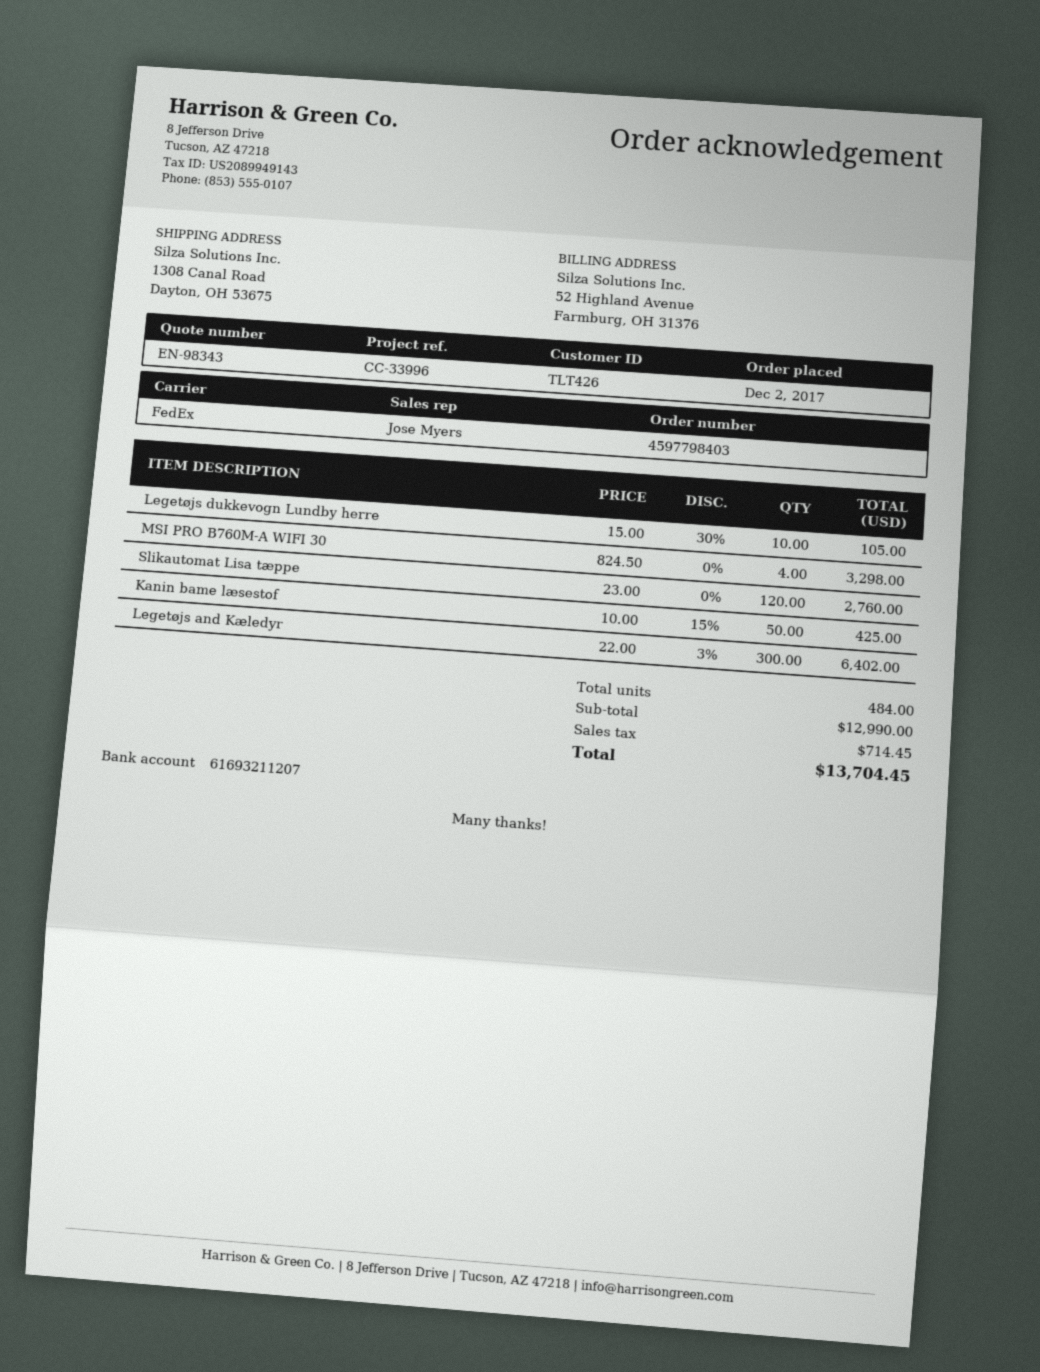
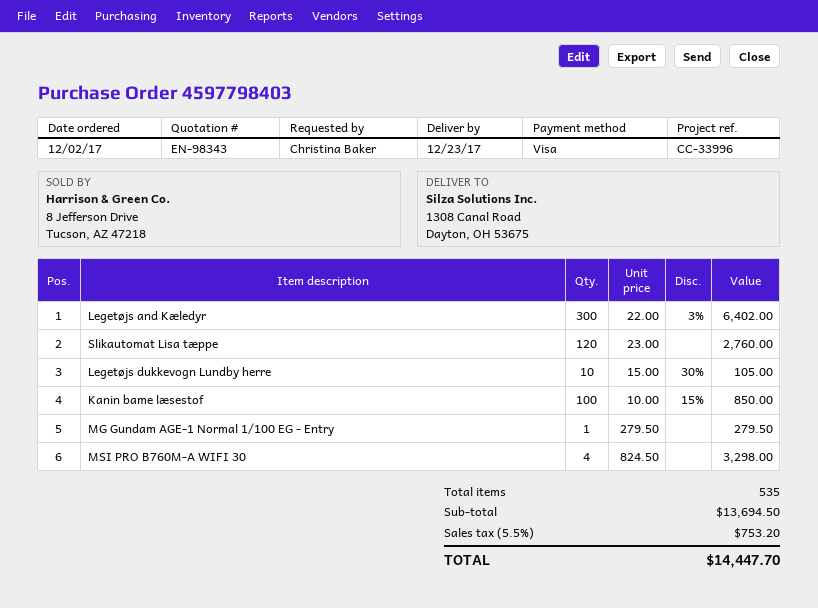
Kanin bame læsestof: 50 x 10.00 - 15% = 425.00 -> 100 x 10.00 - 15% = 850.00
MG Gundam AGE-1 Normal 1/100 EG - Entry: none -> 1 x 279.50 = 279.50
total quantity: 484 -> 535
subtotal: 12990.00 -> 13694.50
tax: 714.45 -> 753.20
total: 13704.45 -> 14447.70

